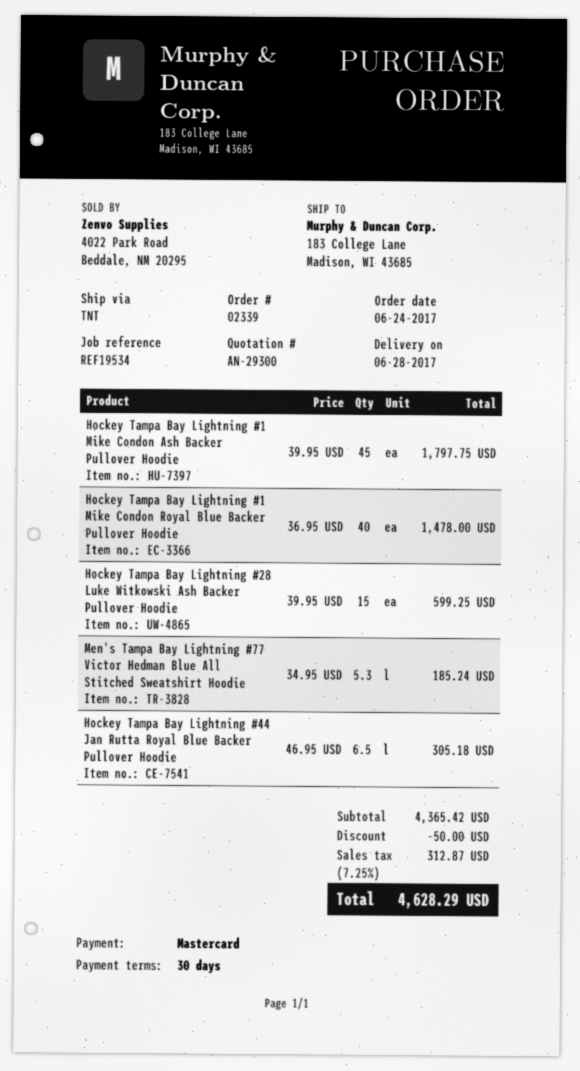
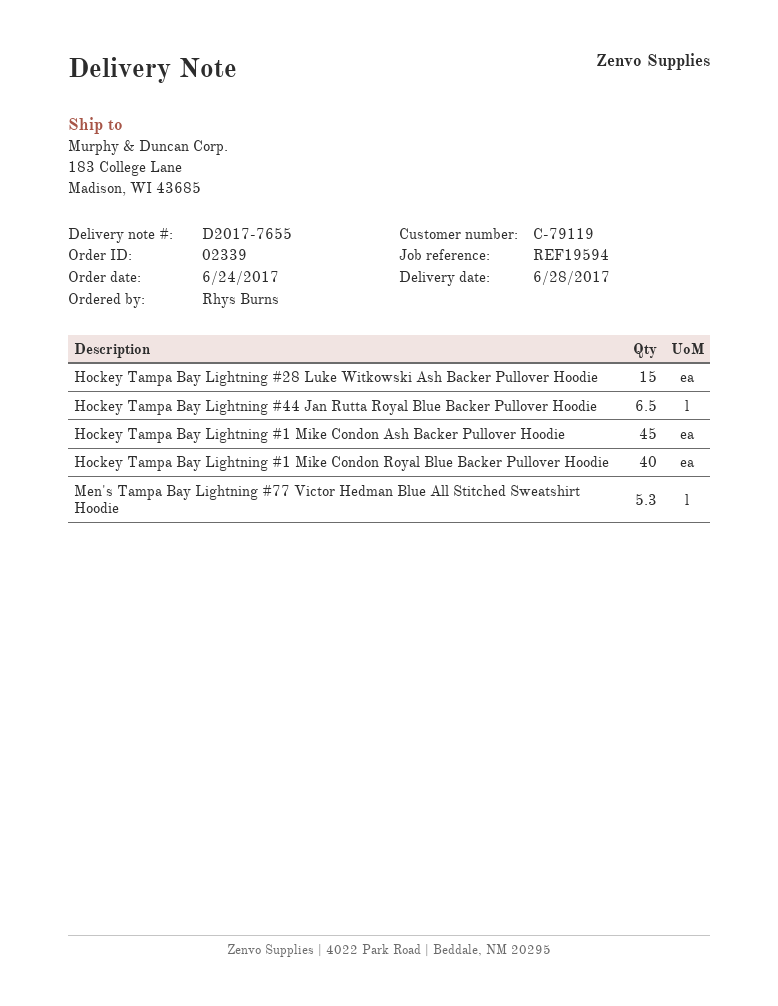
reference: REF19534 -> REF19594

